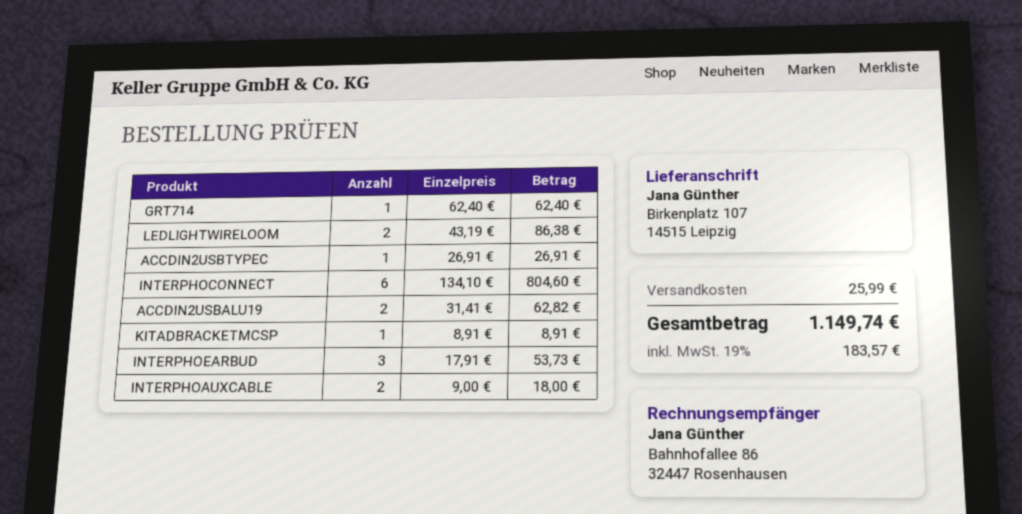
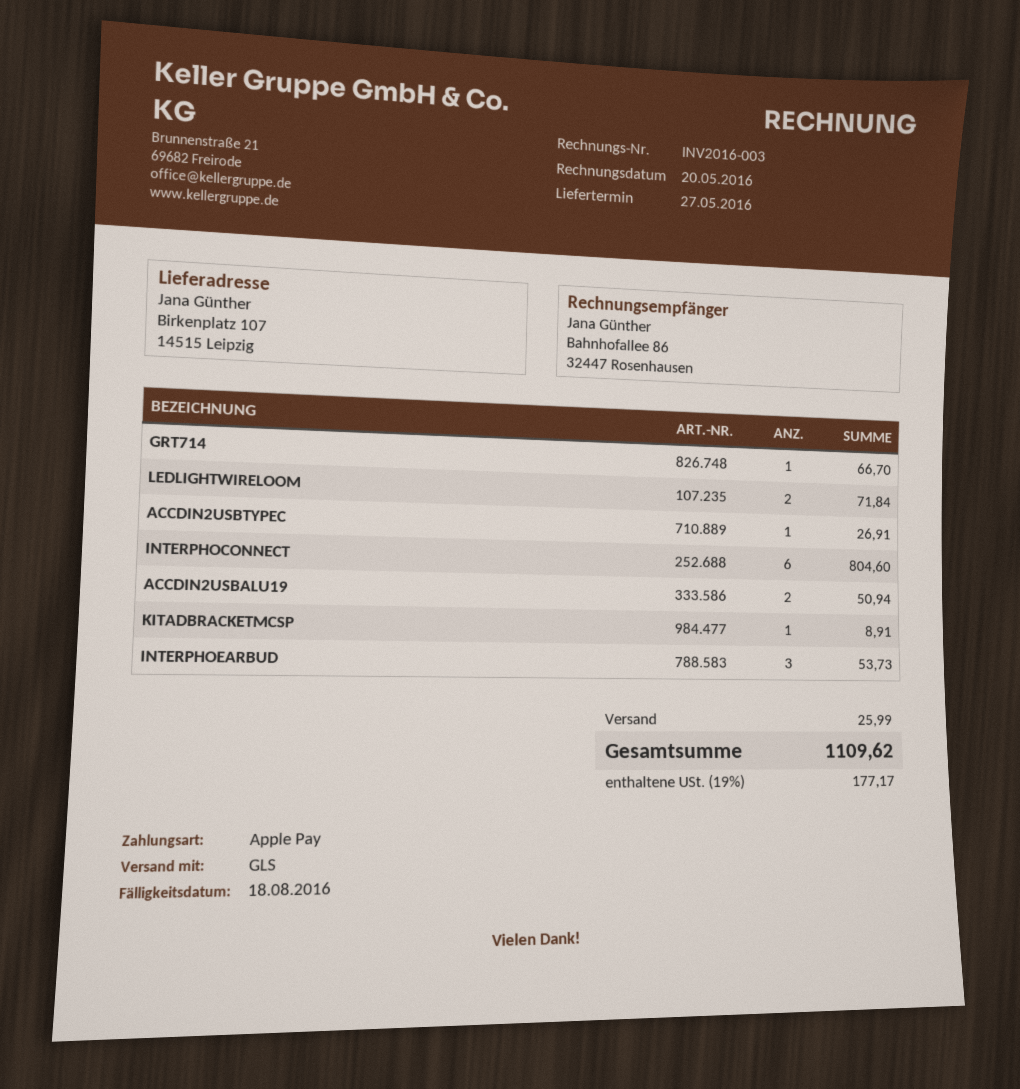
GRT714: 1 for 62.40 -> 1 for 66.70
LEDLIGHTWIRELOOM: 2 for 86.38 -> 2 for 71.84
ACCDIN2USBALU19: 2 for 62.82 -> 2 for 50.94
INTERPHOAUXCABLE: 2 for 18.00 -> none
tax: 19% = 183.57 -> 19% = 177.17
total: 1149.74 -> 1109.62

